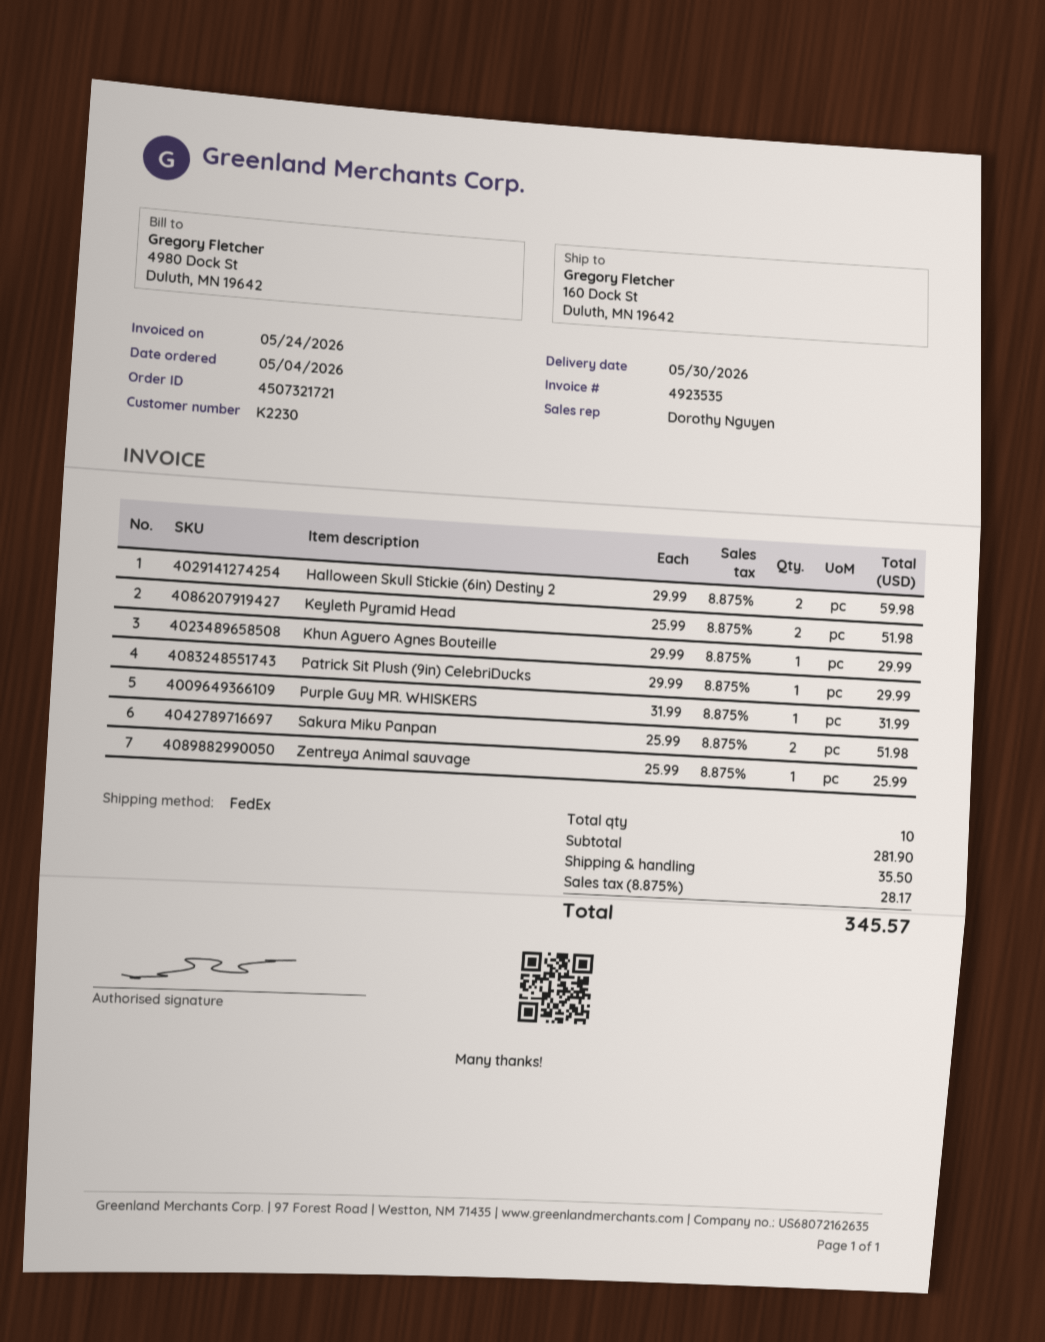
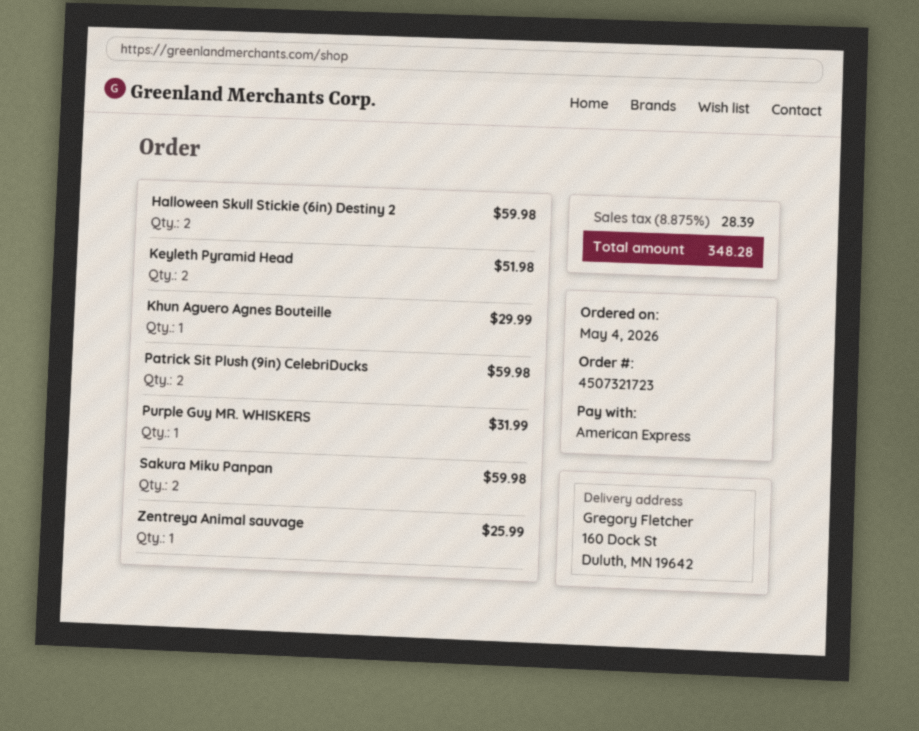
order number: 4507321721 -> 4507321723
Patrick Sit Plush (9in) CelebriDucks: 1 for 29.99 -> 2 for 59.98
Sakura Miku Panpan: 2 for 51.98 -> 2 for 59.98
shipping: 35.50 -> none
tax: 8.875% = 28.17 -> 8.875% = 28.39
total: 345.57 -> 348.28

